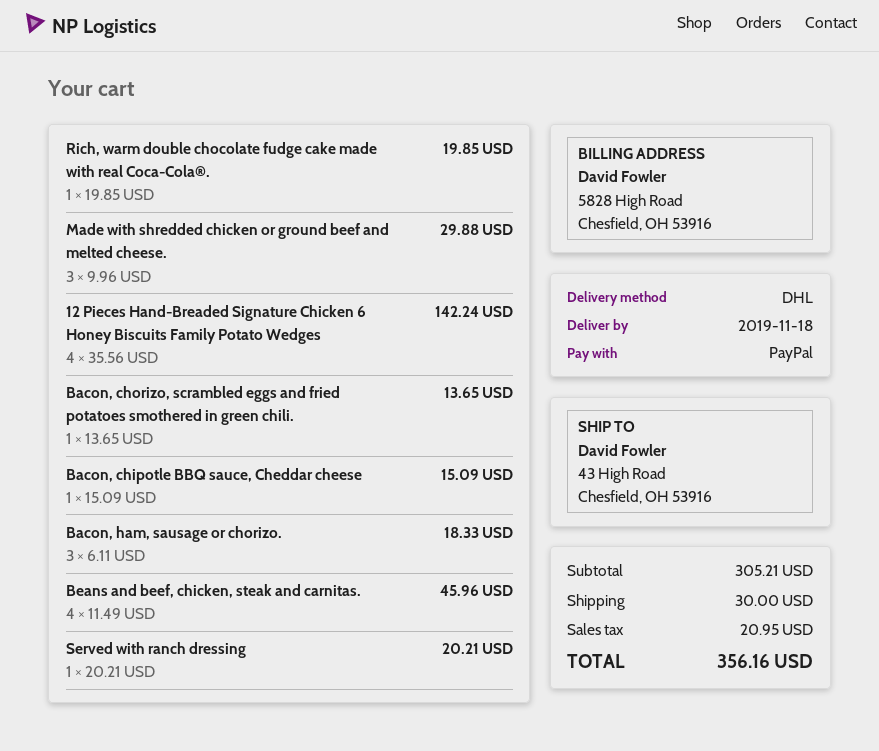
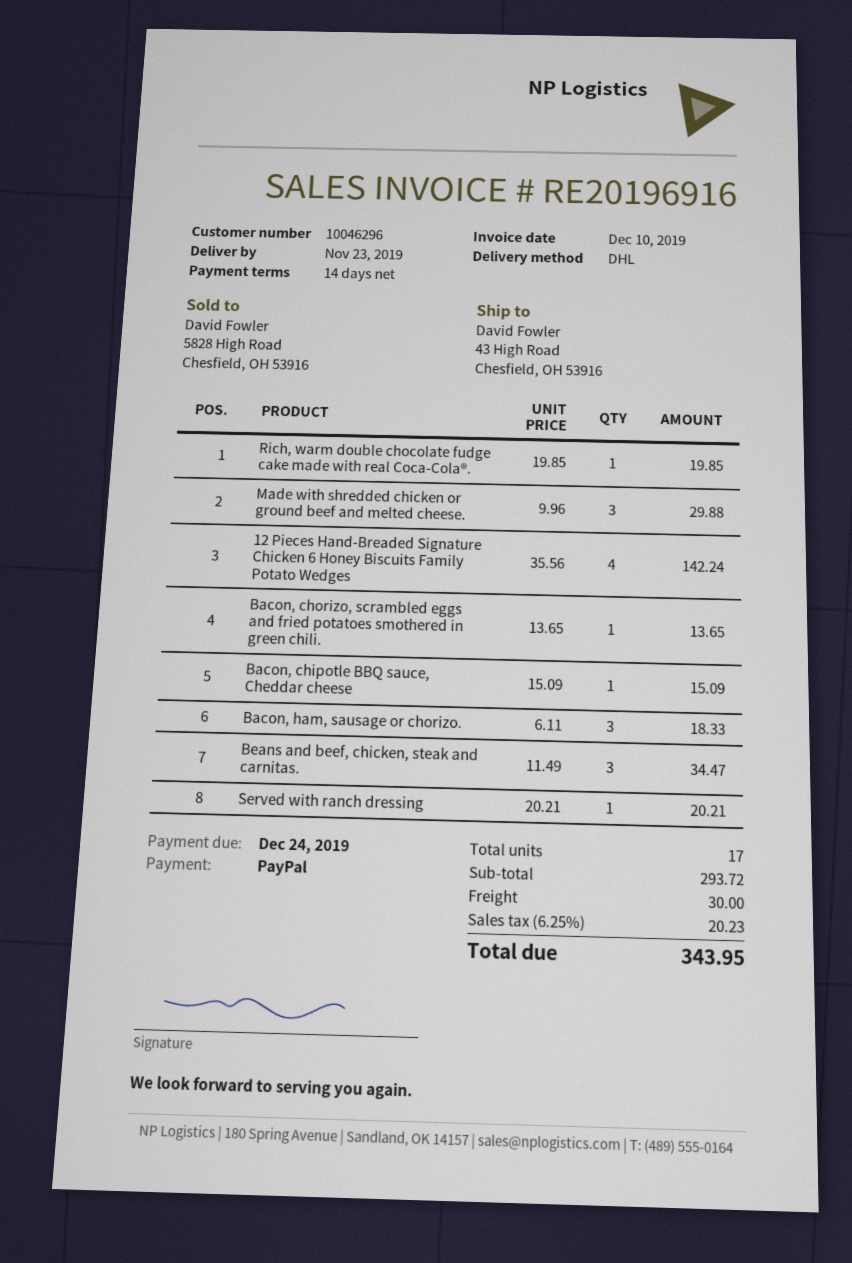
delivery date: 2019-11-18 -> 2019-11-23
Beans and beef, chicken, steak and carnitas.: 4 x 11.49 = 45.96 -> 3 x 11.49 = 34.47
subtotal: 305.21 -> 293.72
tax: 20.95 -> 20.23
total: 356.16 -> 343.95

